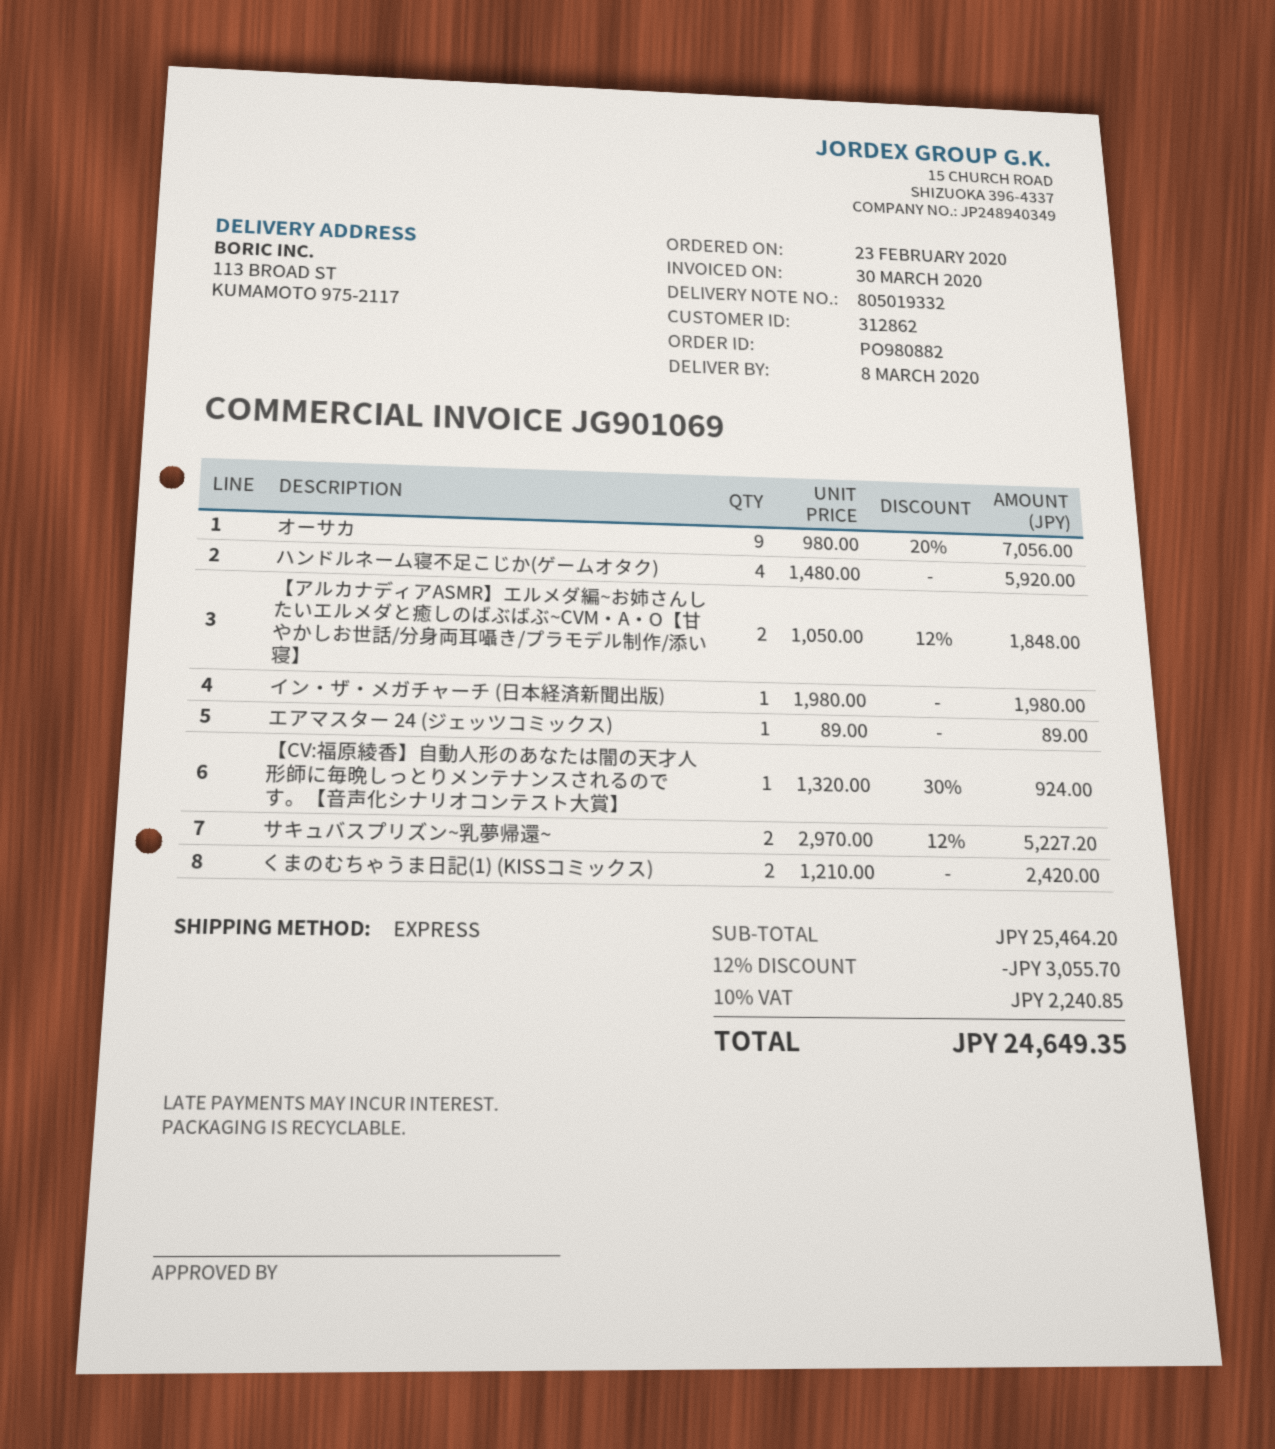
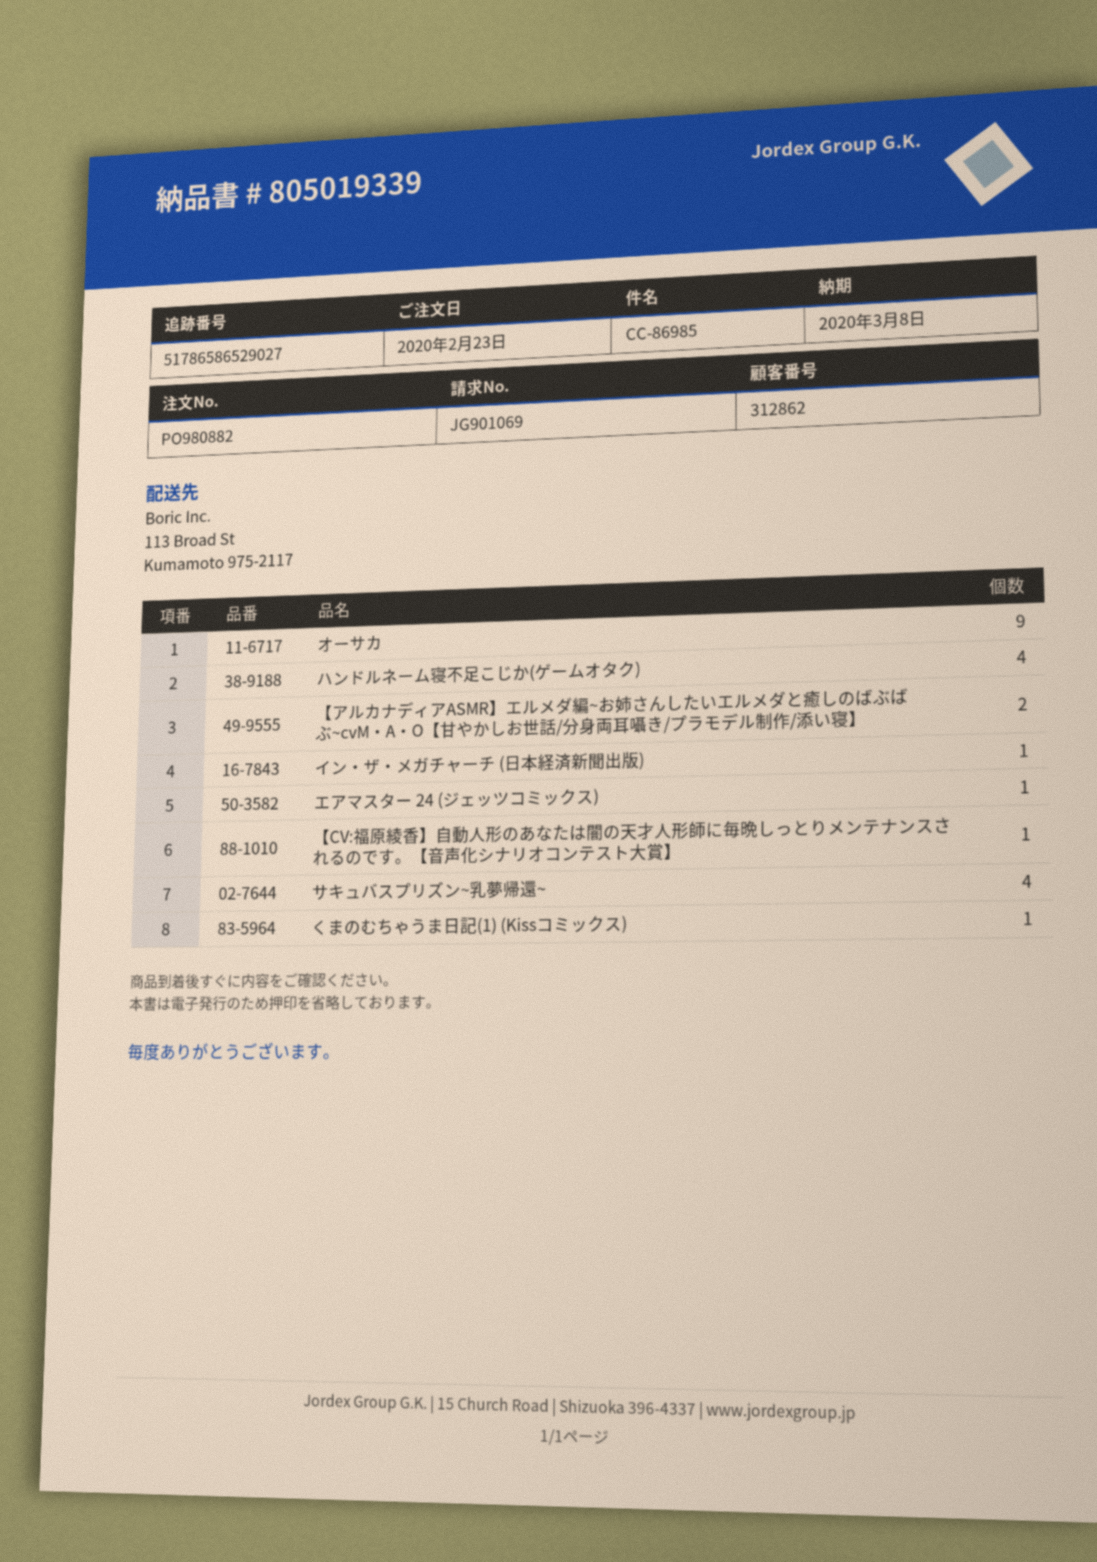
delivery note number: 805019332 -> 805019339
サキュバスプリズン~乳夢帰還~: 2 -> 4
くまのむちゃうま日記(1) (KISSコミックス): 2 -> 1

